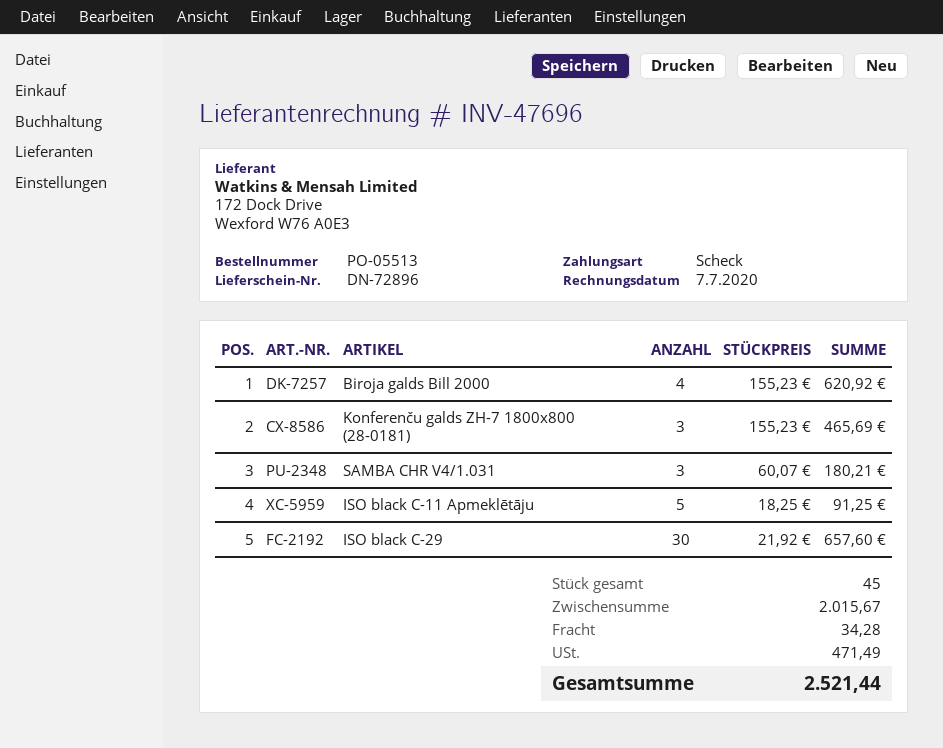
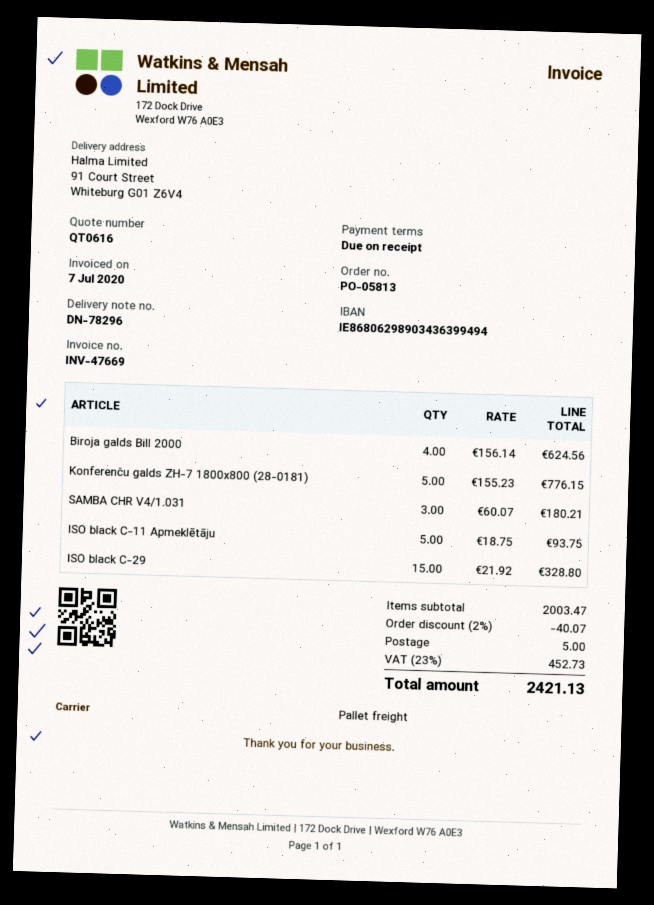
order number: PO-05513 -> PO-05813
delivery note number: DN-72896 -> DN-78296
invoice number: INV-47696 -> INV-47669
Biroja galds Bill 2000: 4 x 155.23 = 620.92 -> 4 x 156.14 = 624.56
Konferenču galds ZH-7 1800x800 (28-0181): 3 x 155.23 = 465.69 -> 5 x 155.23 = 776.15
ISO black C-11 Apmeklētāju: 5 x 18.25 = 91.25 -> 5 x 18.75 = 93.75
ISO black C-29: 30 x 21.92 = 657.60 -> 15 x 21.92 = 328.80
subtotal: 2015.67 -> 2003.47
discount: none -> 2% = 40.07
shipping: 34.28 -> 5.00
tax: 471.49 -> 452.73
total: 2521.44 -> 2421.13

